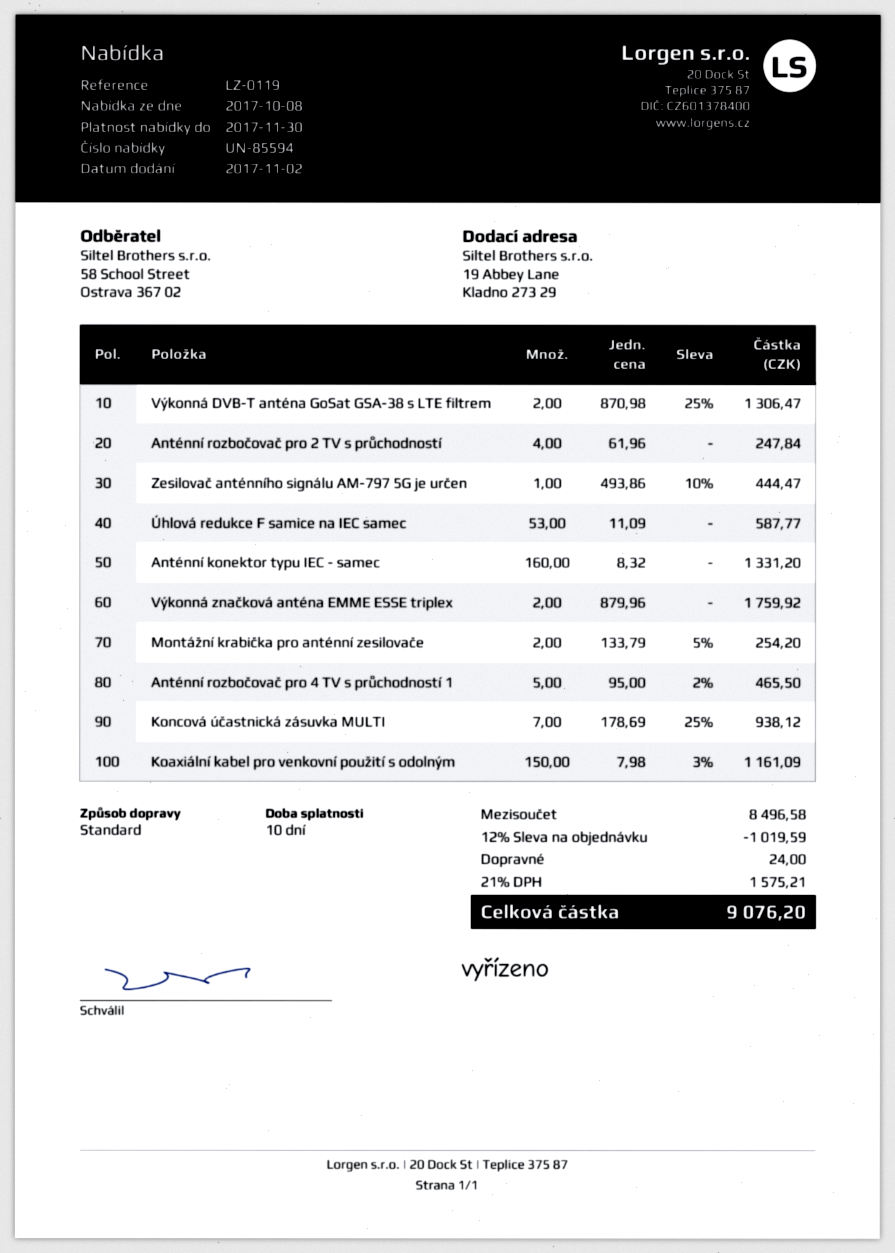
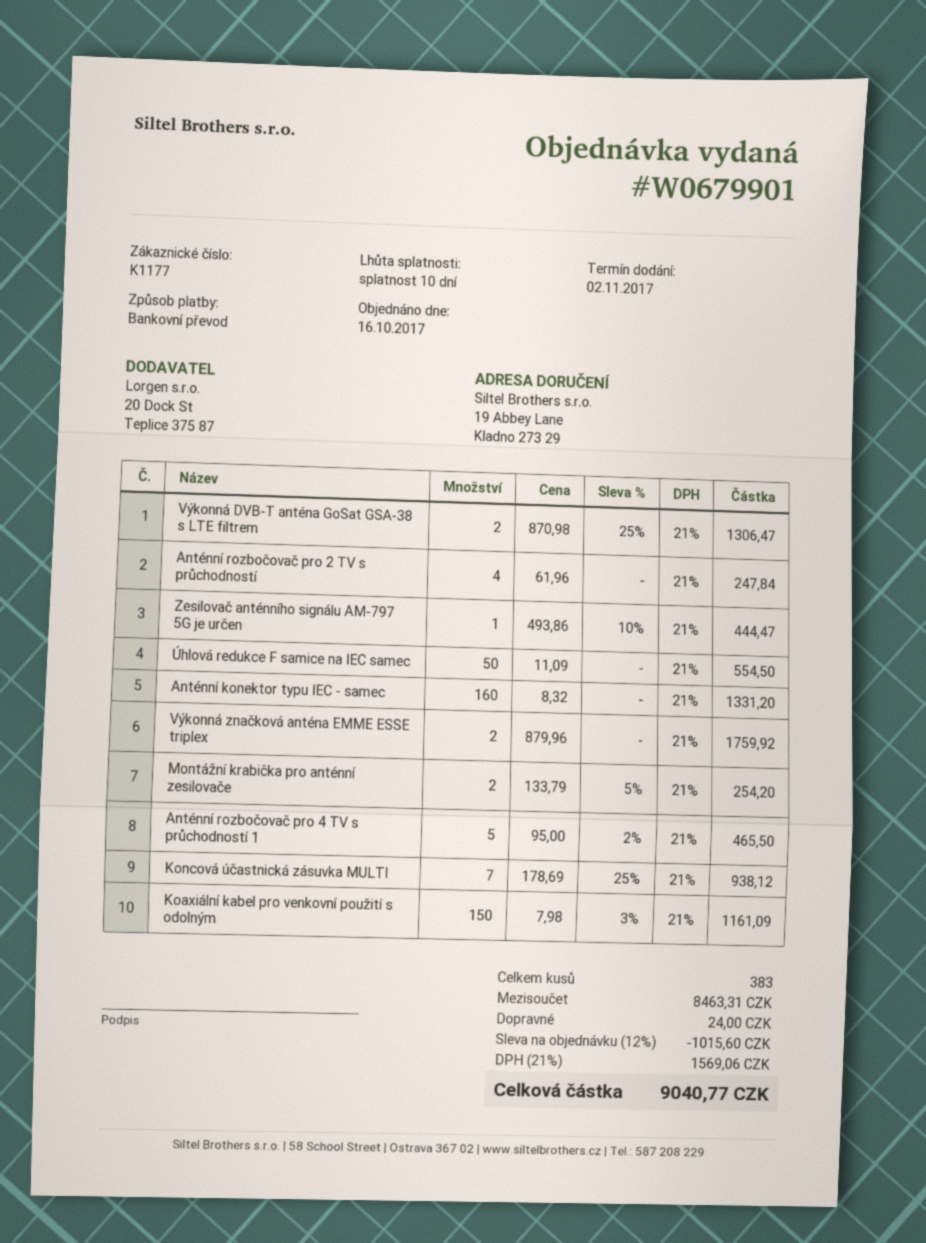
Úhlová redukce F samice na IEC samec: 53 x 11.09 = 587.77 -> 50 x 11.09 = 554.50
subtotal: 8496.58 -> 8463.31
discount: 12% = 1019.59 -> 12% = 1015.60
tax: 21% = 1575.21 -> 21% = 1569.06
total: 9076.20 -> 9040.77

